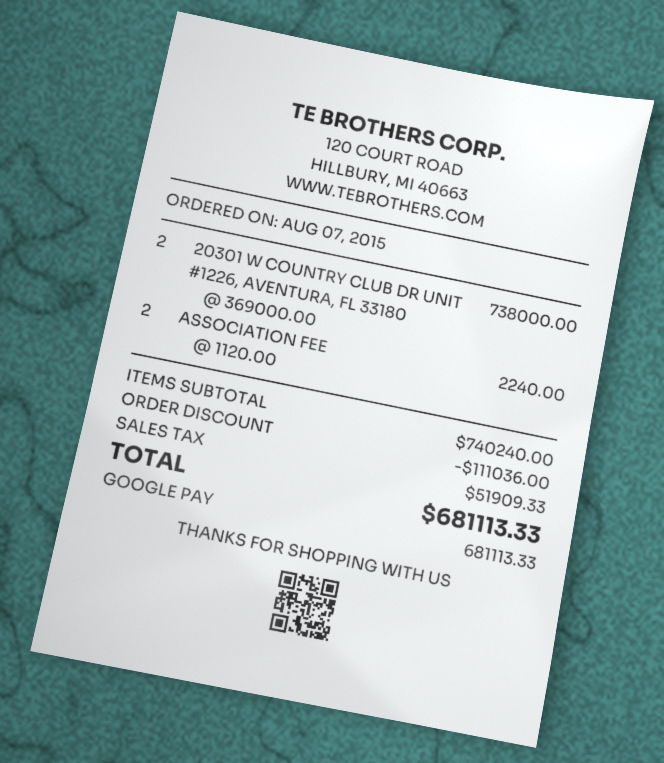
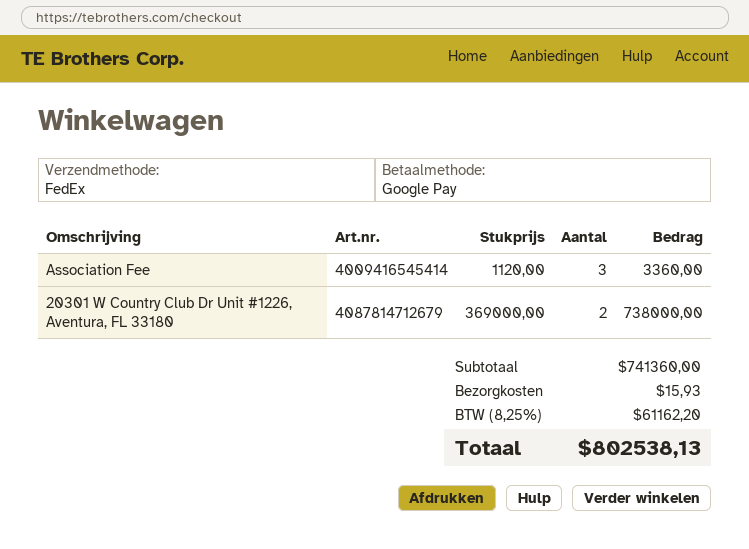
ASSOCIATION FEE: 2 x 1120.00 = 2240.00 -> 3 x 1120.00 = 3360.00
subtotal: 740240.00 -> 741360.00
discount: 111036.00 -> none
shipping: none -> 15.93
tax: 51909.33 -> 61162.20
total: 681113.33 -> 802538.13

